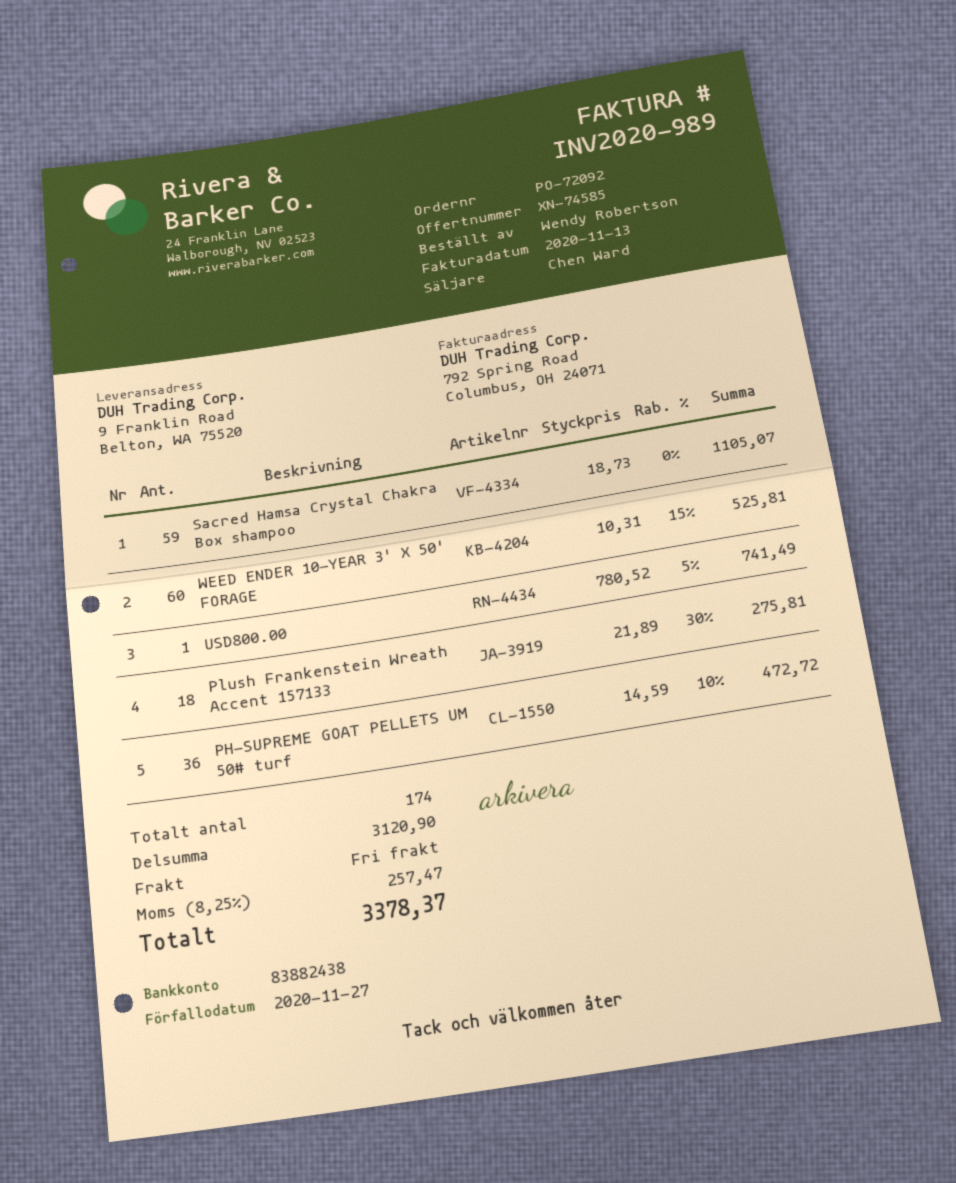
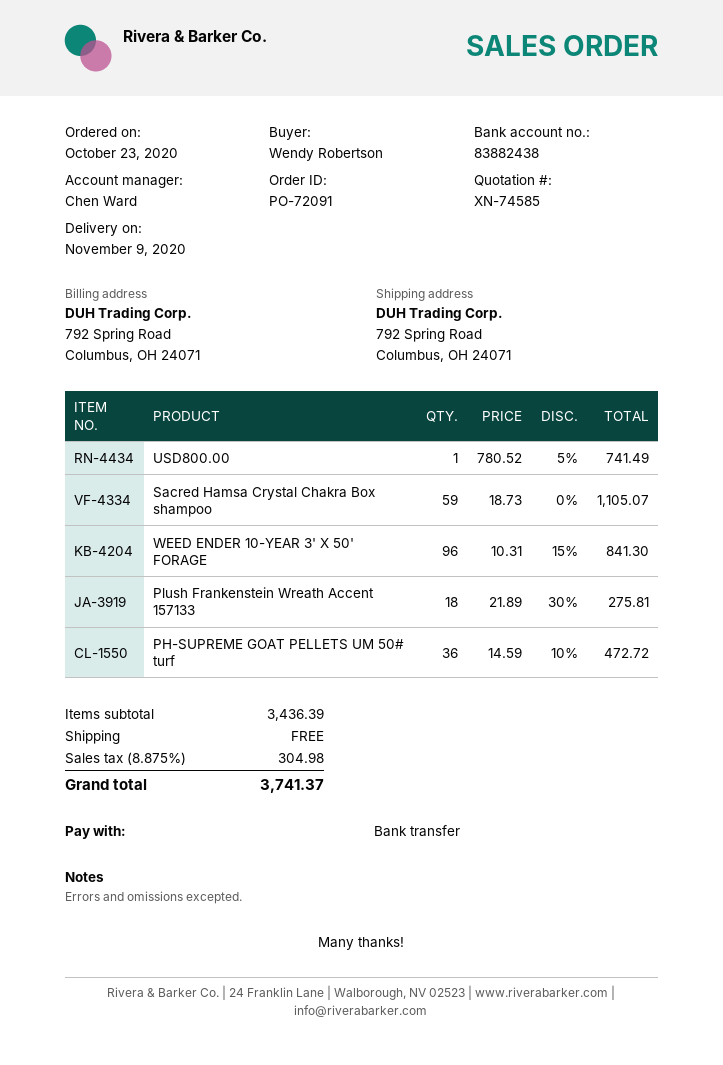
order number: PO-72092 -> PO-72091
ship to: 9 Franklin Road, Belton, WA 75520 -> 792 Spring Road, Columbus, OH 24071
WEED ENDER 10-YEAR 3' X 50' FORAGE: 60 x 10.31 - 15% = 525.81 -> 96 x 10.31 - 15% = 841.30
subtotal: 3120.90 -> 3436.39
tax: 8.25% = 257.47 -> 8.875% = 304.98
total: 3378.37 -> 3741.37

